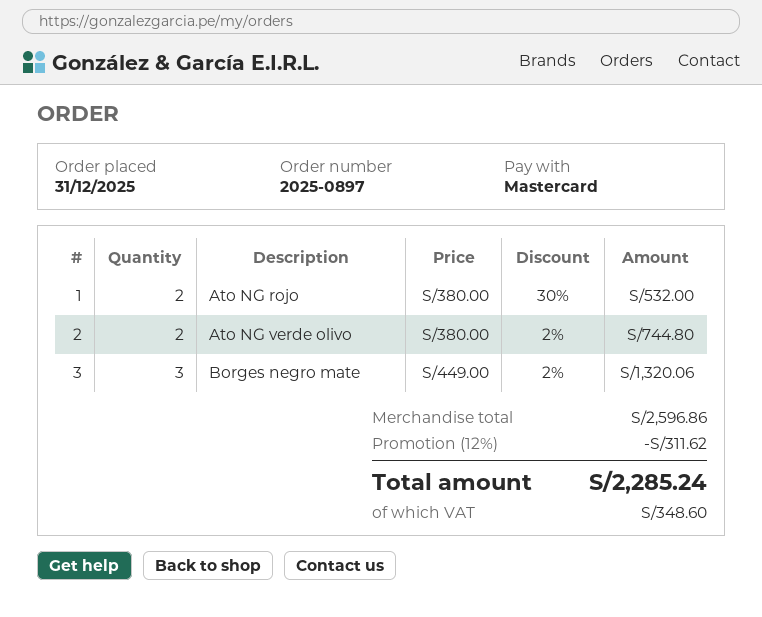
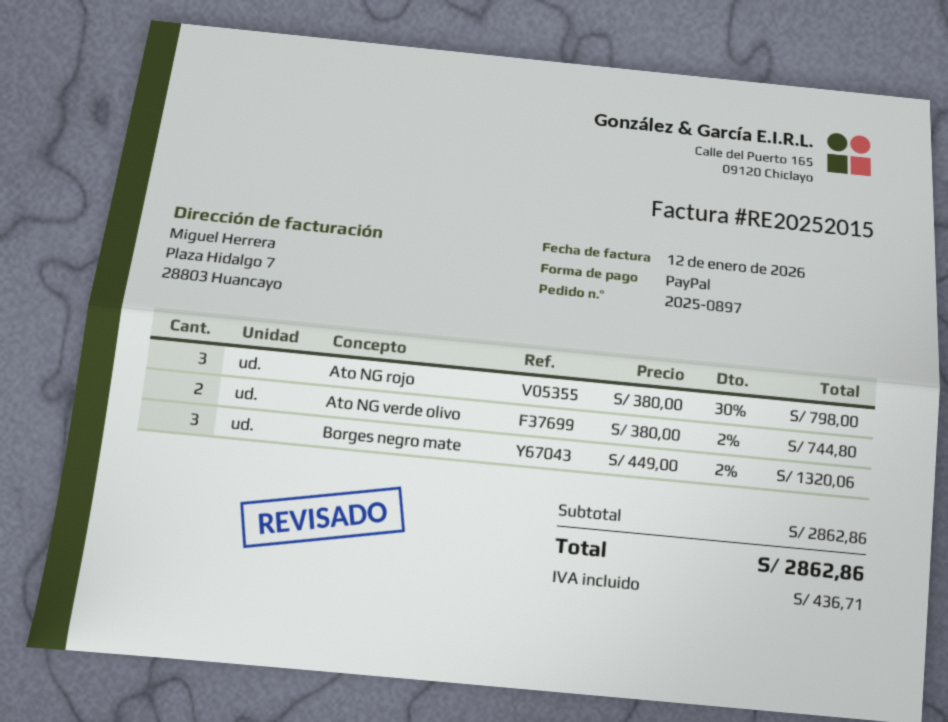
payment method: Mastercard -> PayPal
Ato NG rojo: 2 x 380.00 - 30% = 532.00 -> 3 x 380.00 - 30% = 798.00
subtotal: 2596.86 -> 2862.86
discount: 12% = 311.62 -> none
tax: 348.60 -> 436.71
total: 2285.24 -> 2862.86

